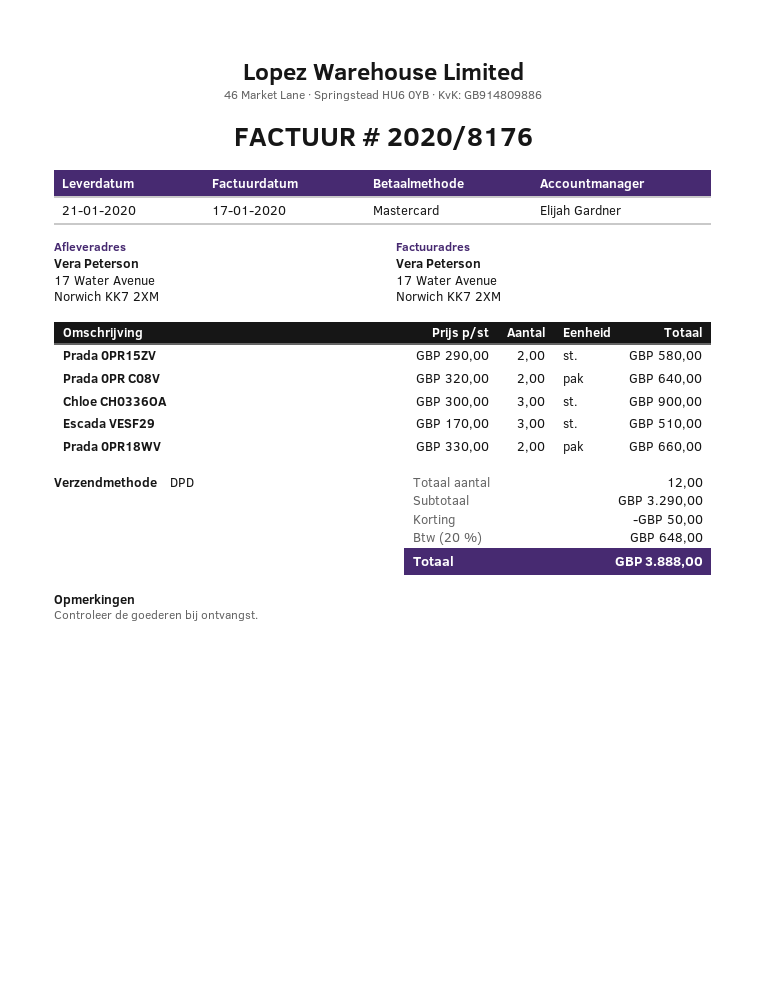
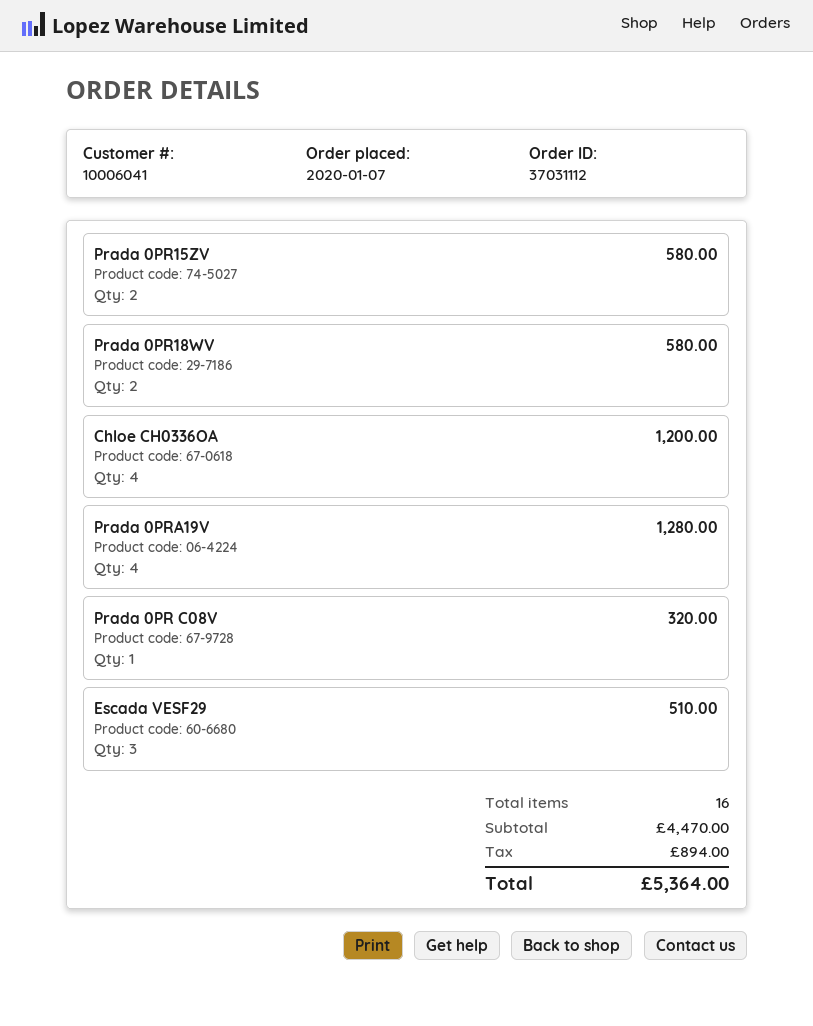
Prada 0PR C08V: 2 for 640.00 -> 1 for 320.00
Chloe CH0336OA: 3 for 900.00 -> 4 for 1200.00
Prada 0PR18WV: 2 for 660.00 -> 2 for 580.00
Prada 0PRA19V: none -> 4 for 1280.00
total quantity: 12 -> 16
subtotal: 3290.00 -> 4470.00
discount: 50.00 -> none
tax: 648.00 -> 894.00
total: 3888.00 -> 5364.00

